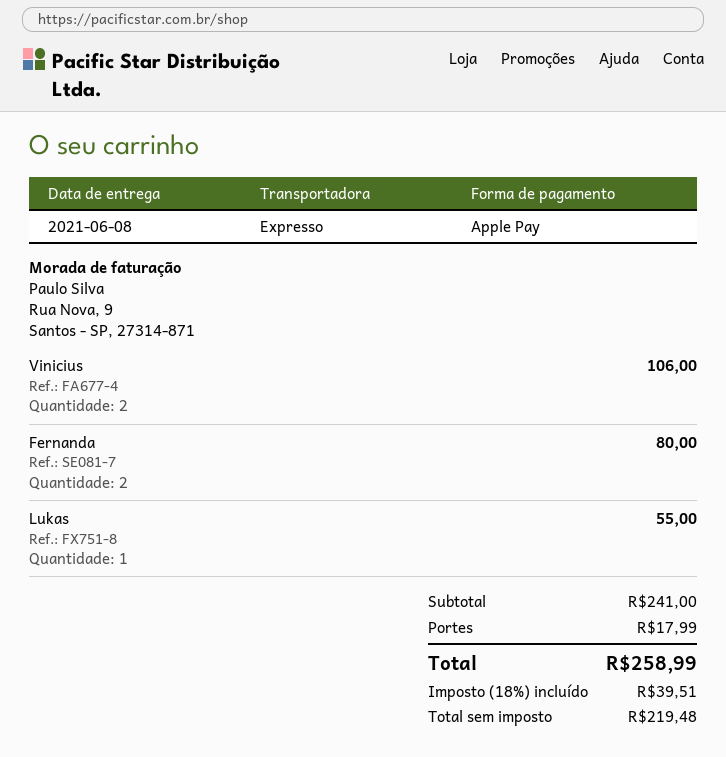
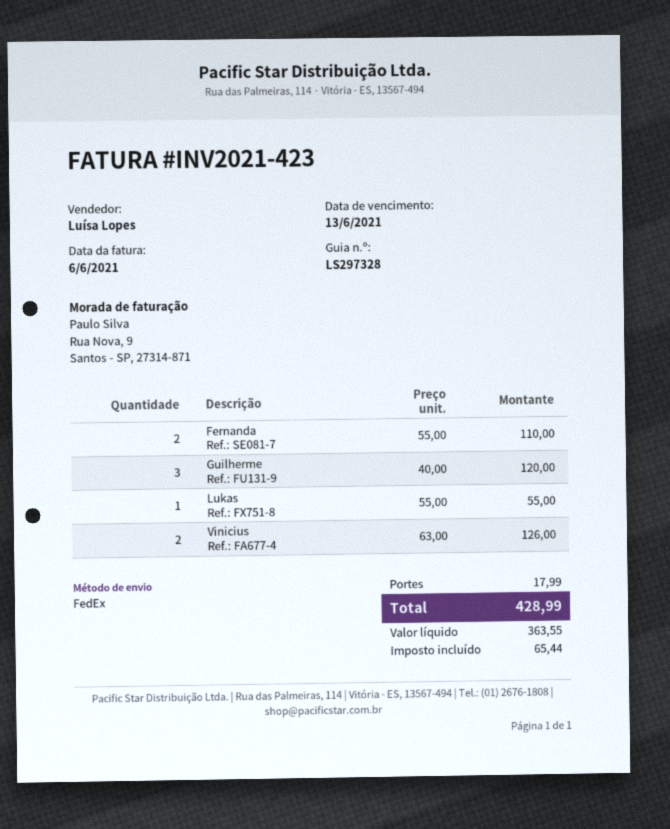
shipping method: express -> FedEx
Vinicius: 2 for 106.00 -> 2 for 126.00
Fernanda: 2 for 80.00 -> 2 for 110.00
Guilherme: none -> 3 for 120.00
net: 219.48 -> 363.55
tax: 39.51 -> 65.44
total: 258.99 -> 428.99

